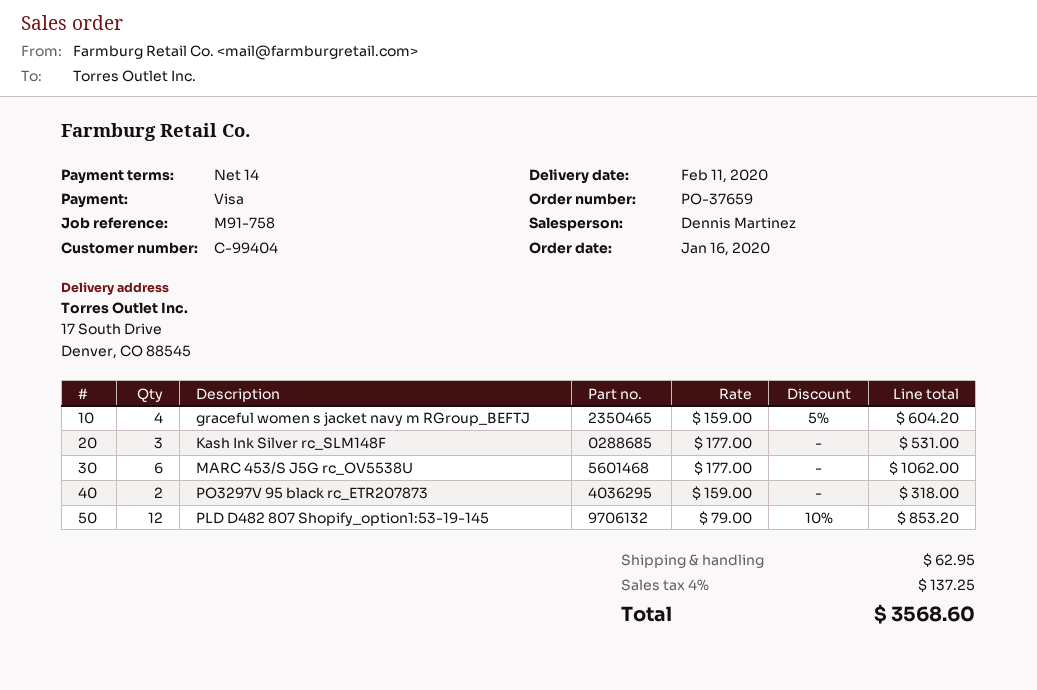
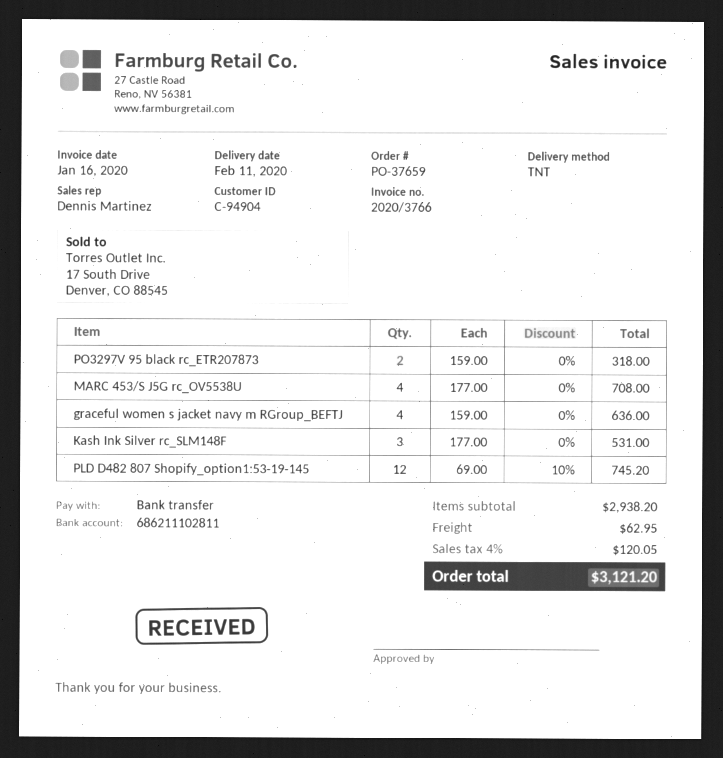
customer number: C-99404 -> C-94904
payment method: Visa -> bank transfer
graceful women s jacket navy m RGroup_BEFTJ: 4 x 159.00 - 5% = 604.20 -> 4 x 159.00 = 636.00
MARC 453/S J5G rc_OV5538U: 6 x 177.00 = 1062.00 -> 4 x 177.00 = 708.00
PLD D482 807 Shopify_option1:53-19-145: 12 x 79.00 - 10% = 853.20 -> 12 x 69.00 - 10% = 745.20
tax: 4% = 137.25 -> 4% = 120.05
total: 3568.60 -> 3121.20

